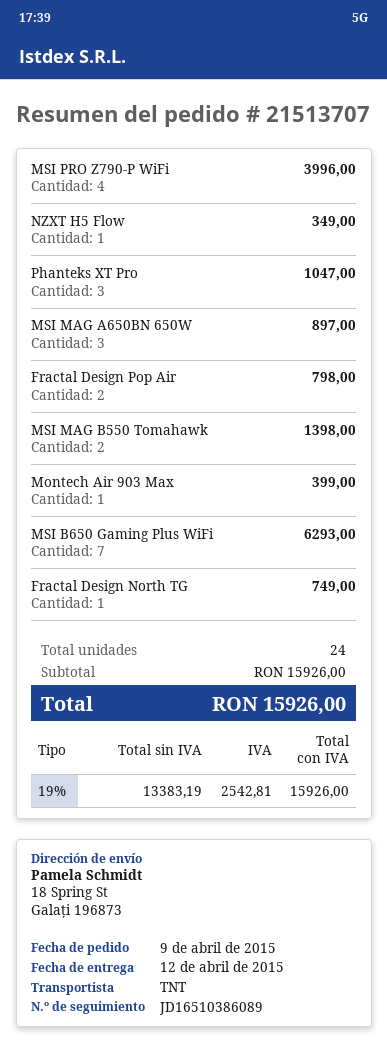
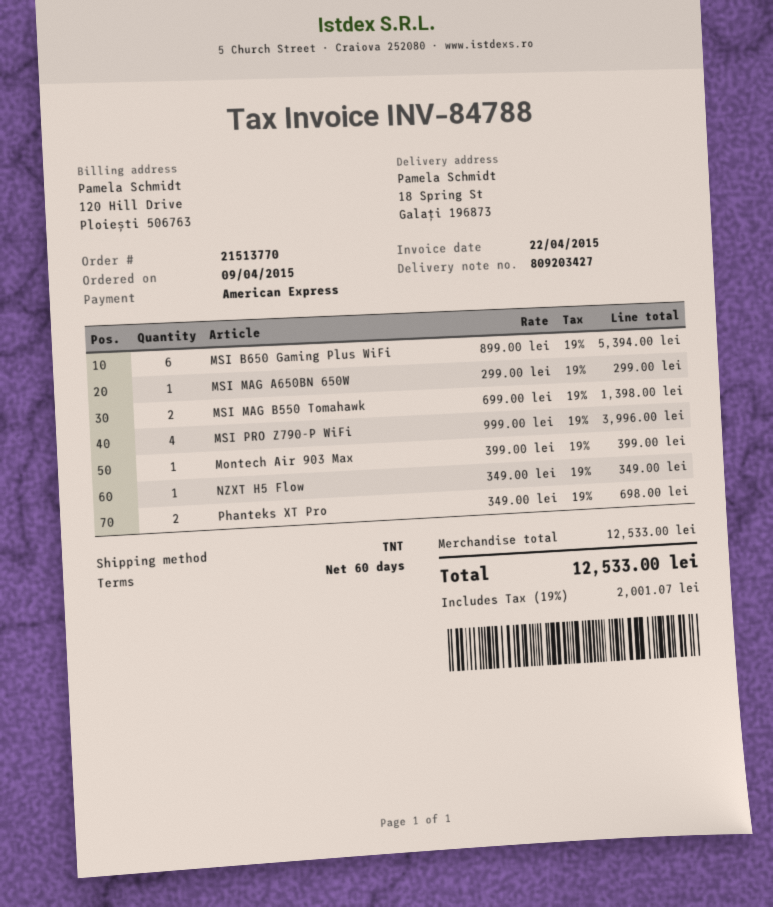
order number: 21513707 -> 21513770
Phanteks XT Pro: 3 for 1047.00 -> 2 for 698.00
MSI MAG A650BN 650W: 3 for 897.00 -> 1 for 299.00
Fractal Design Pop Air: 2 for 798.00 -> none
MSI B650 Gaming Plus WiFi: 7 for 6293.00 -> 6 for 5394.00
Fractal Design North TG: 1 for 749.00 -> none
subtotal: 15926.00 -> 12533.00
tax: 19% = 2542.81 -> 19% = 2001.07
total: 15926.00 -> 12533.00

